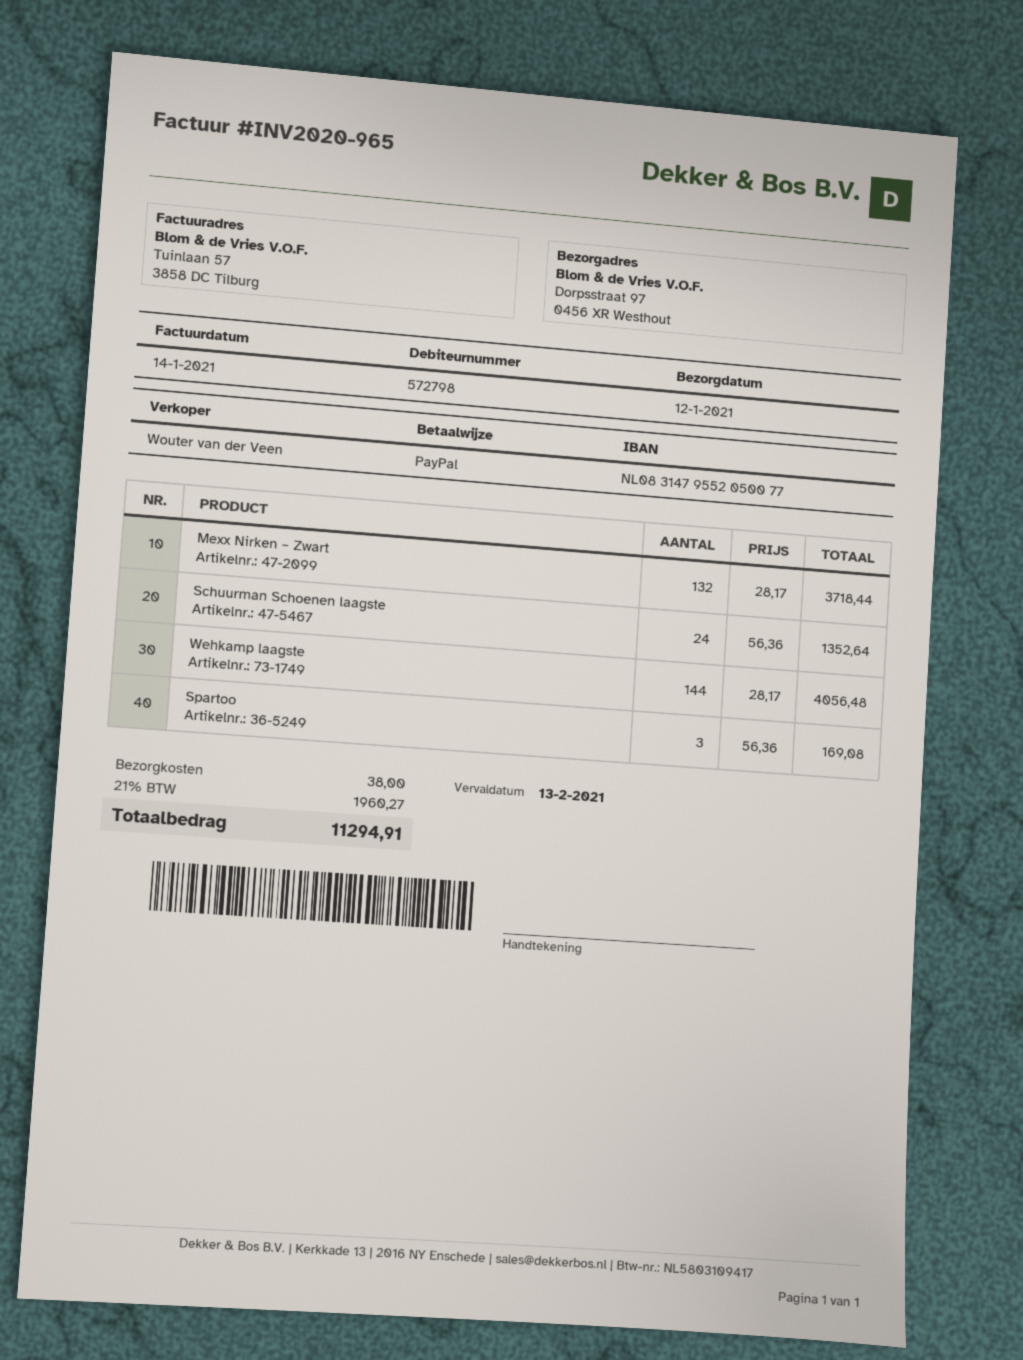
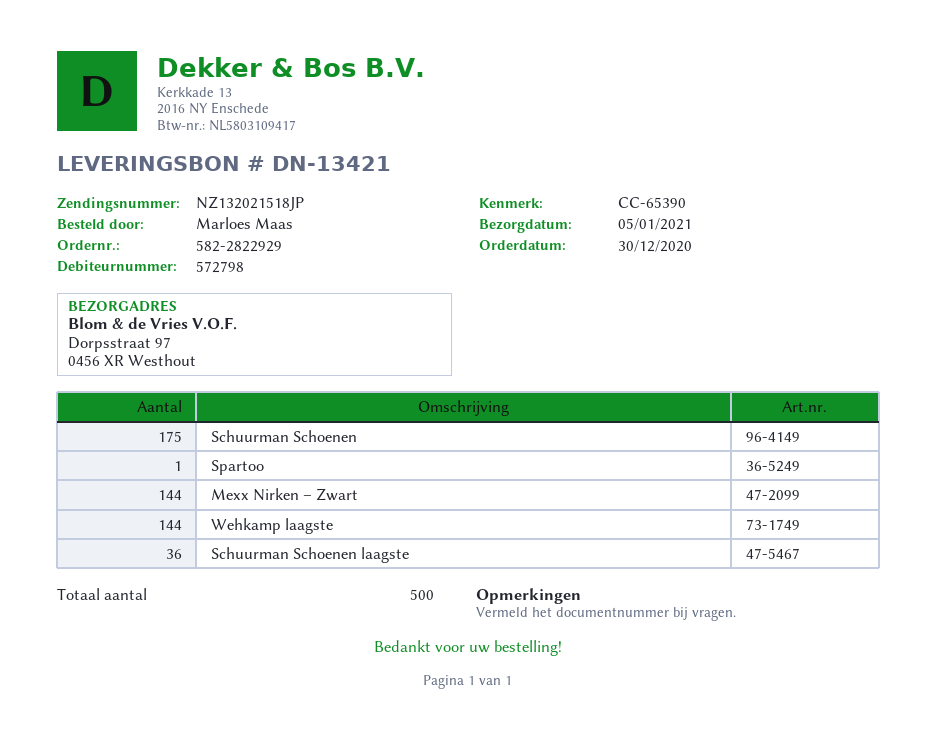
delivery date: 2021-01-12 -> 2021-01-05
Mexx Nirken – Zwart: 132 -> 144
Schuurman Schoenen laagste: 24 -> 36
Spartoo: 3 -> 1
Schuurman Schoenen: none -> 175

